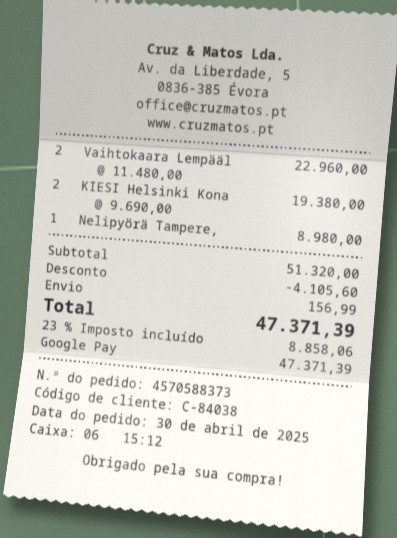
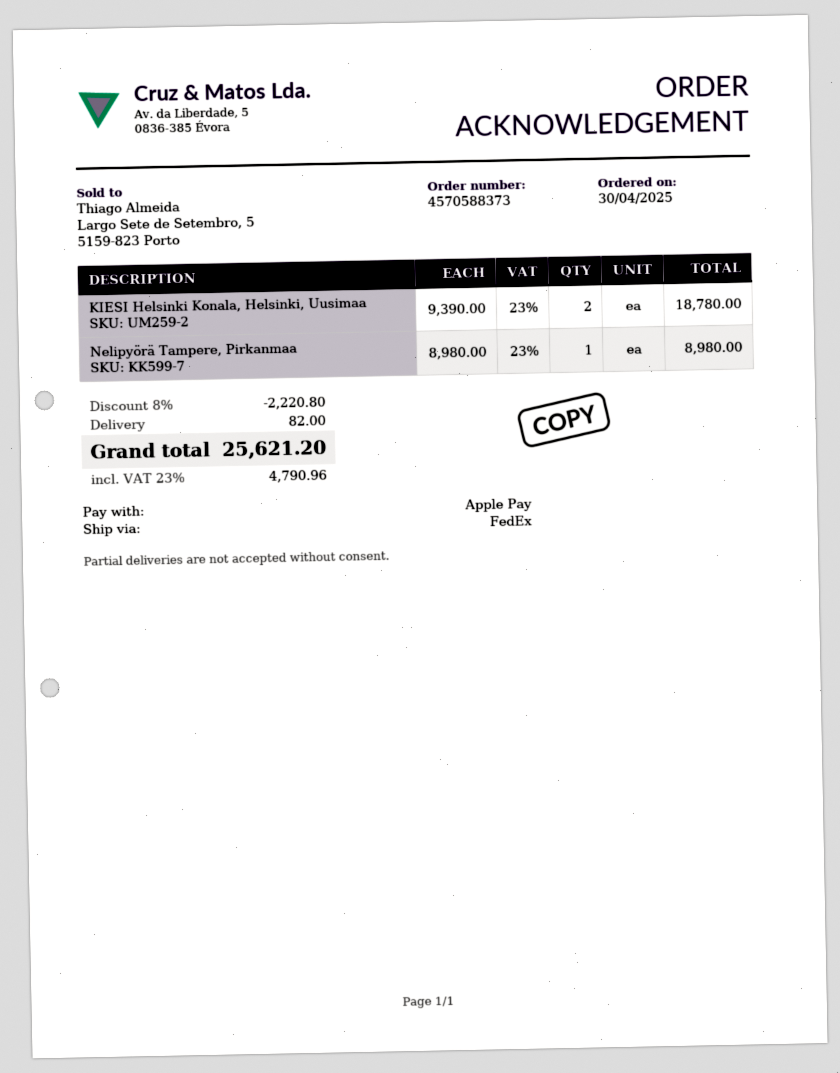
payment method: Google Pay -> Apple Pay
Vaihtokaara Lempääl: 2 x 11480.00 = 22960.00 -> none
KIESI Helsinki Kona: 2 x 9690.00 = 19380.00 -> 2 x 9390.00 = 18780.00
discount: 4105.60 -> 2220.80
shipping: 156.99 -> 82.00
tax: 23% = 8858.06 -> 23% = 4790.96
total: 47371.39 -> 25621.20

